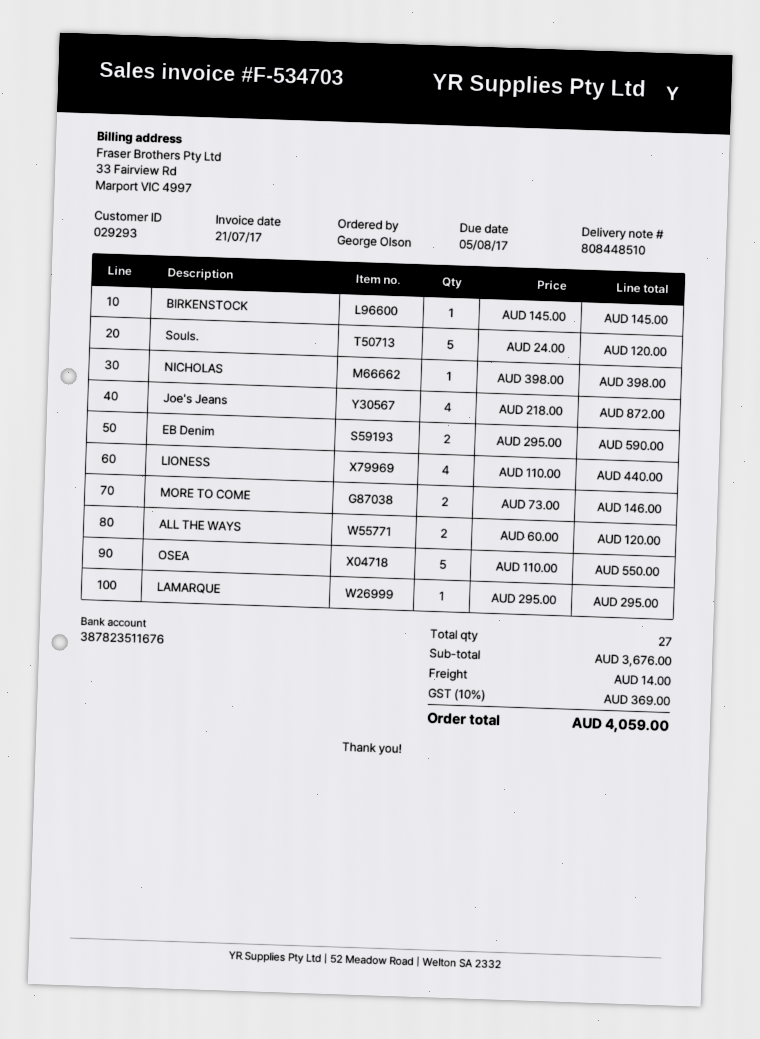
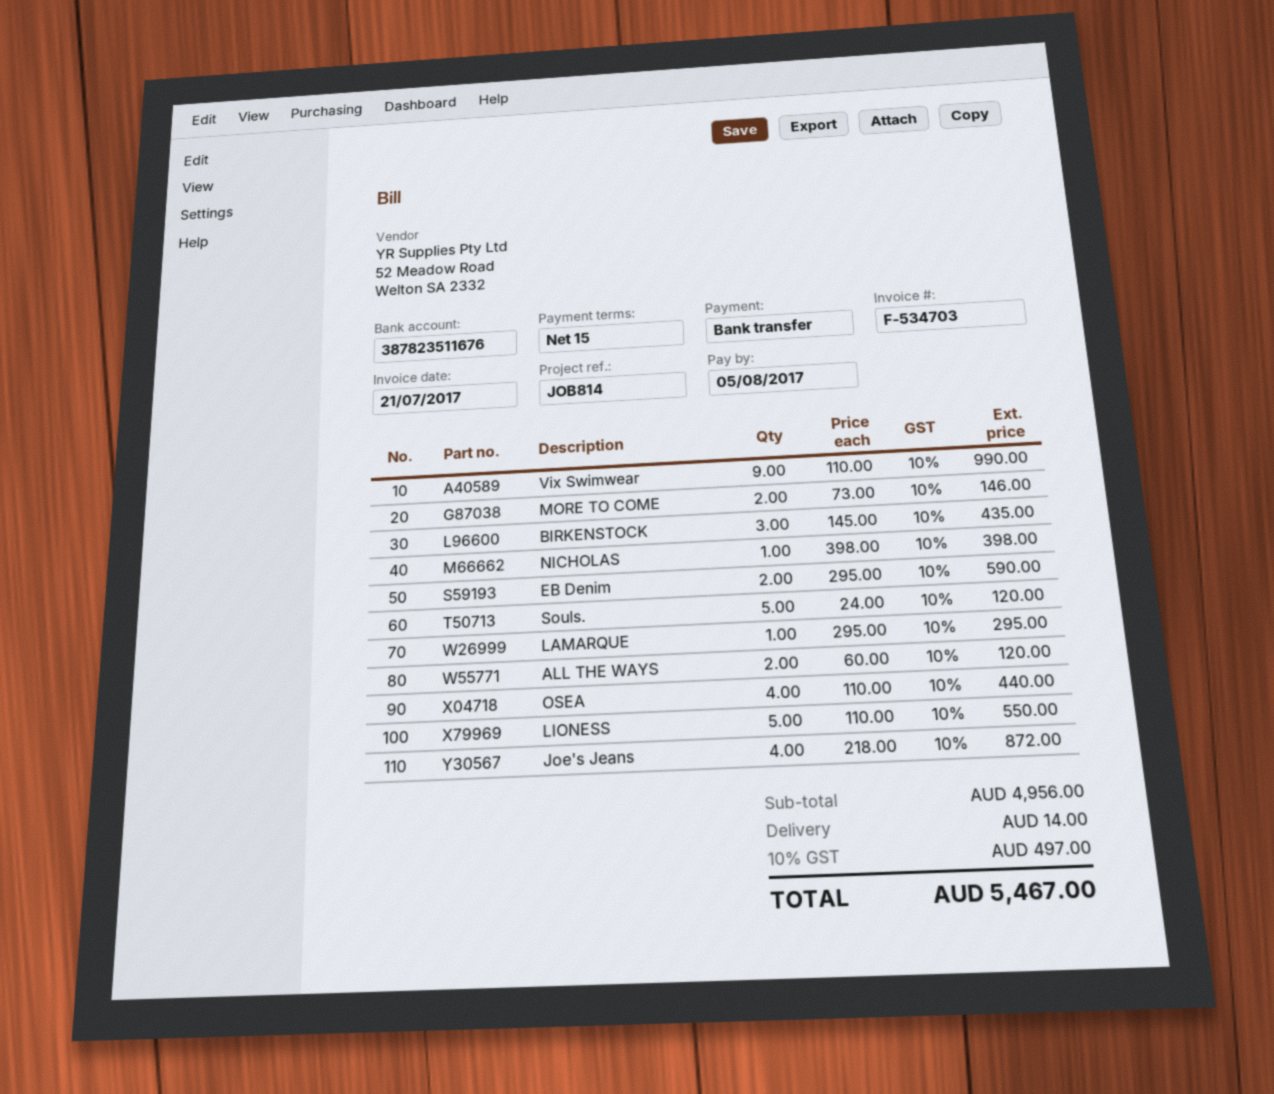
BIRKENSTOCK: 1 x 145.00 = 145.00 -> 3 x 145.00 = 435.00
LIONESS: 4 x 110.00 = 440.00 -> 5 x 110.00 = 550.00
OSEA: 5 x 110.00 = 550.00 -> 4 x 110.00 = 440.00
Vix Swimwear: none -> 9 x 110.00 = 990.00
subtotal: 3676.00 -> 4956.00
tax: 10% = 369.00 -> 10% = 497.00
total: 4059.00 -> 5467.00

